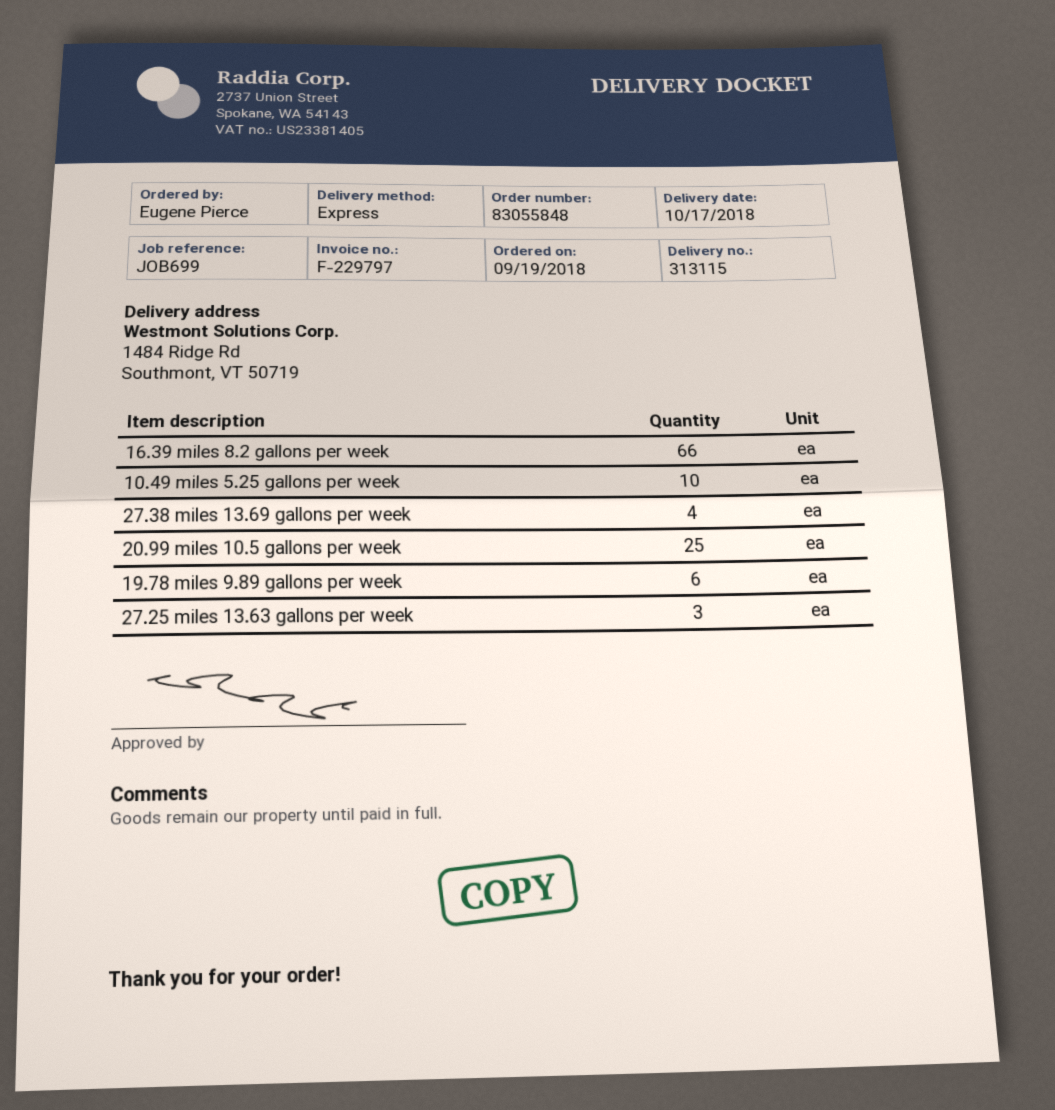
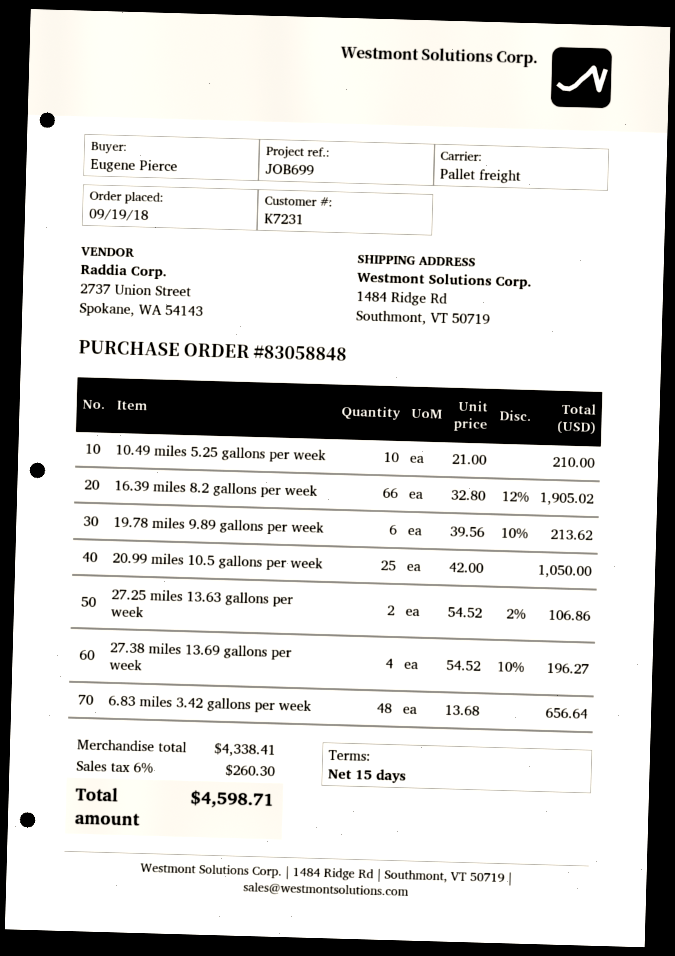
order number: 83055848 -> 83058848
shipping method: express -> pallet freight
27.25 miles 13.63 gallons per week: 3 -> 2
6.83 miles 3.42 gallons per week: none -> 48

